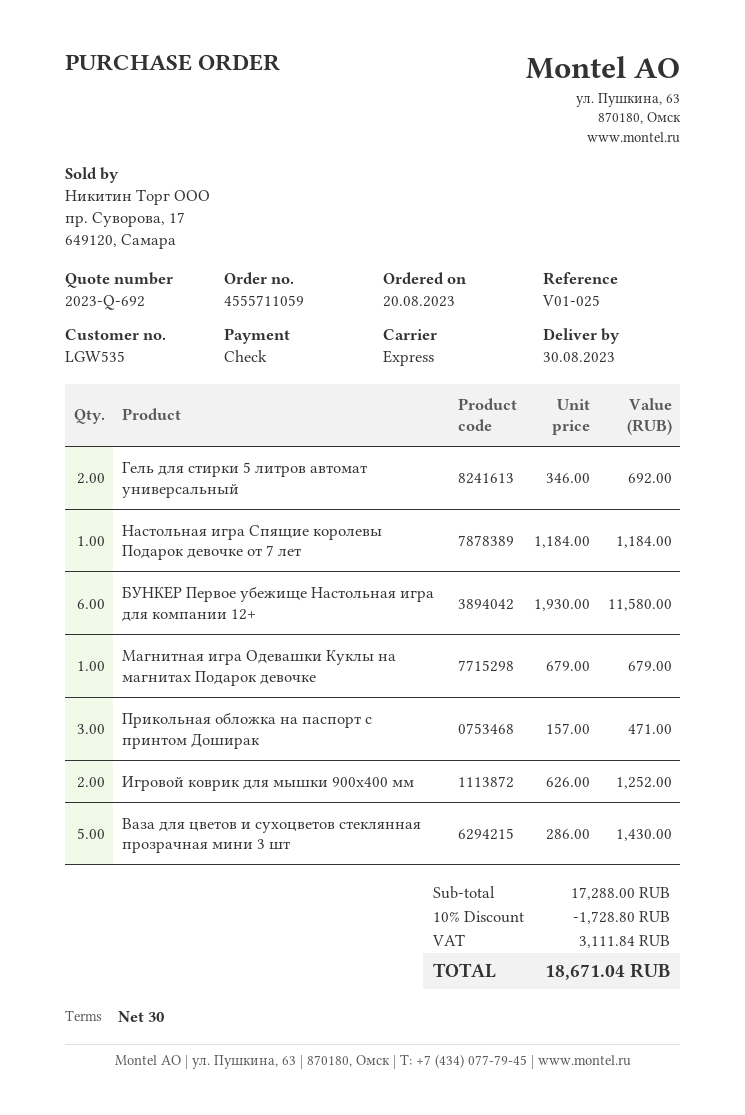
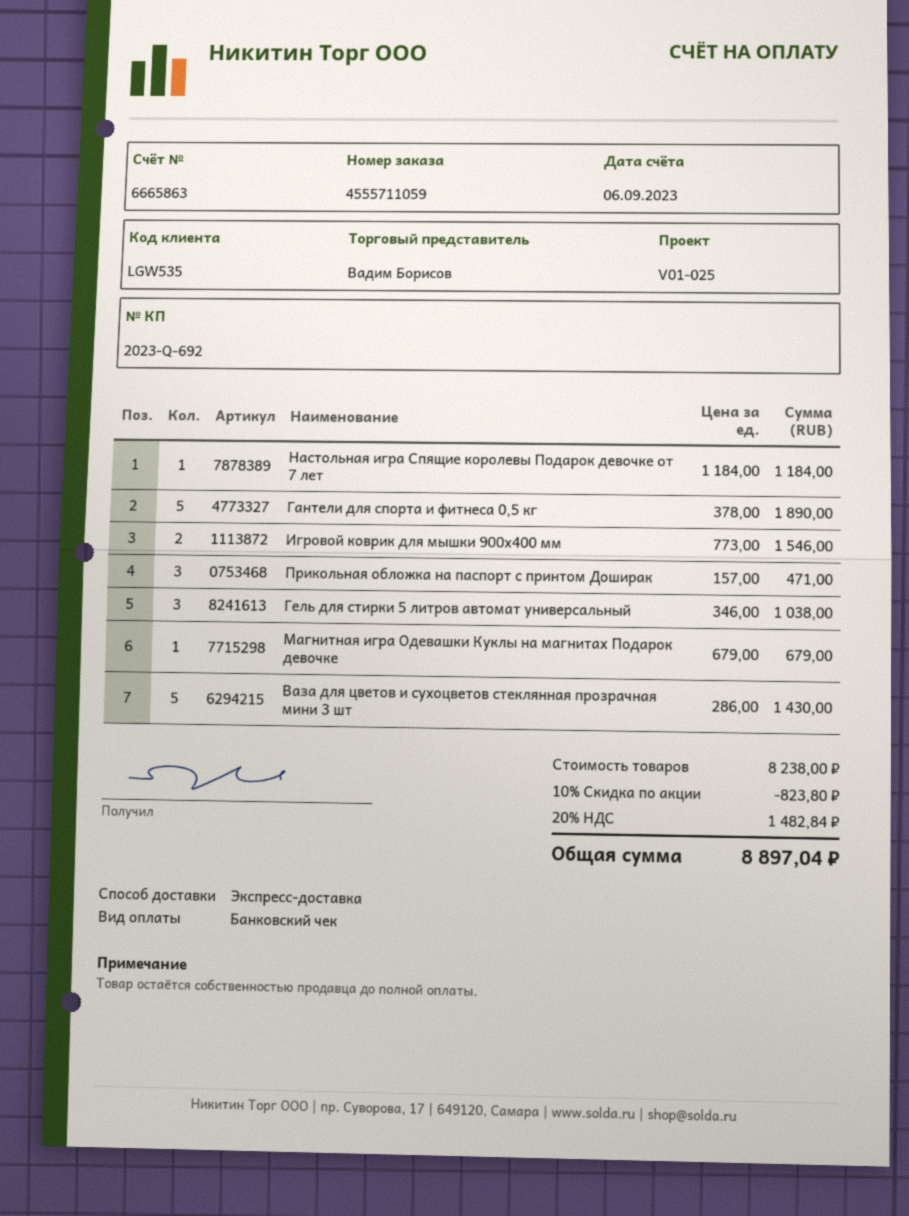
Гель для стирки 5 литров автомат универсальный: 2 x 346.00 = 692.00 -> 3 x 346.00 = 1038.00
БУНКЕР Первое убежище Настольная игра для компании 12+: 6 x 1930.00 = 11580.00 -> none
Игровой коврик для мышки 900х400 мм: 2 x 626.00 = 1252.00 -> 2 x 773.00 = 1546.00
Гантели для спорта и фитнеса 0,5 кг: none -> 5 x 378.00 = 1890.00
subtotal: 17288.00 -> 8238.00
discount: 10% = 1728.80 -> 10% = 823.80
tax: 3111.84 -> 1482.84
total: 18671.04 -> 8897.04

